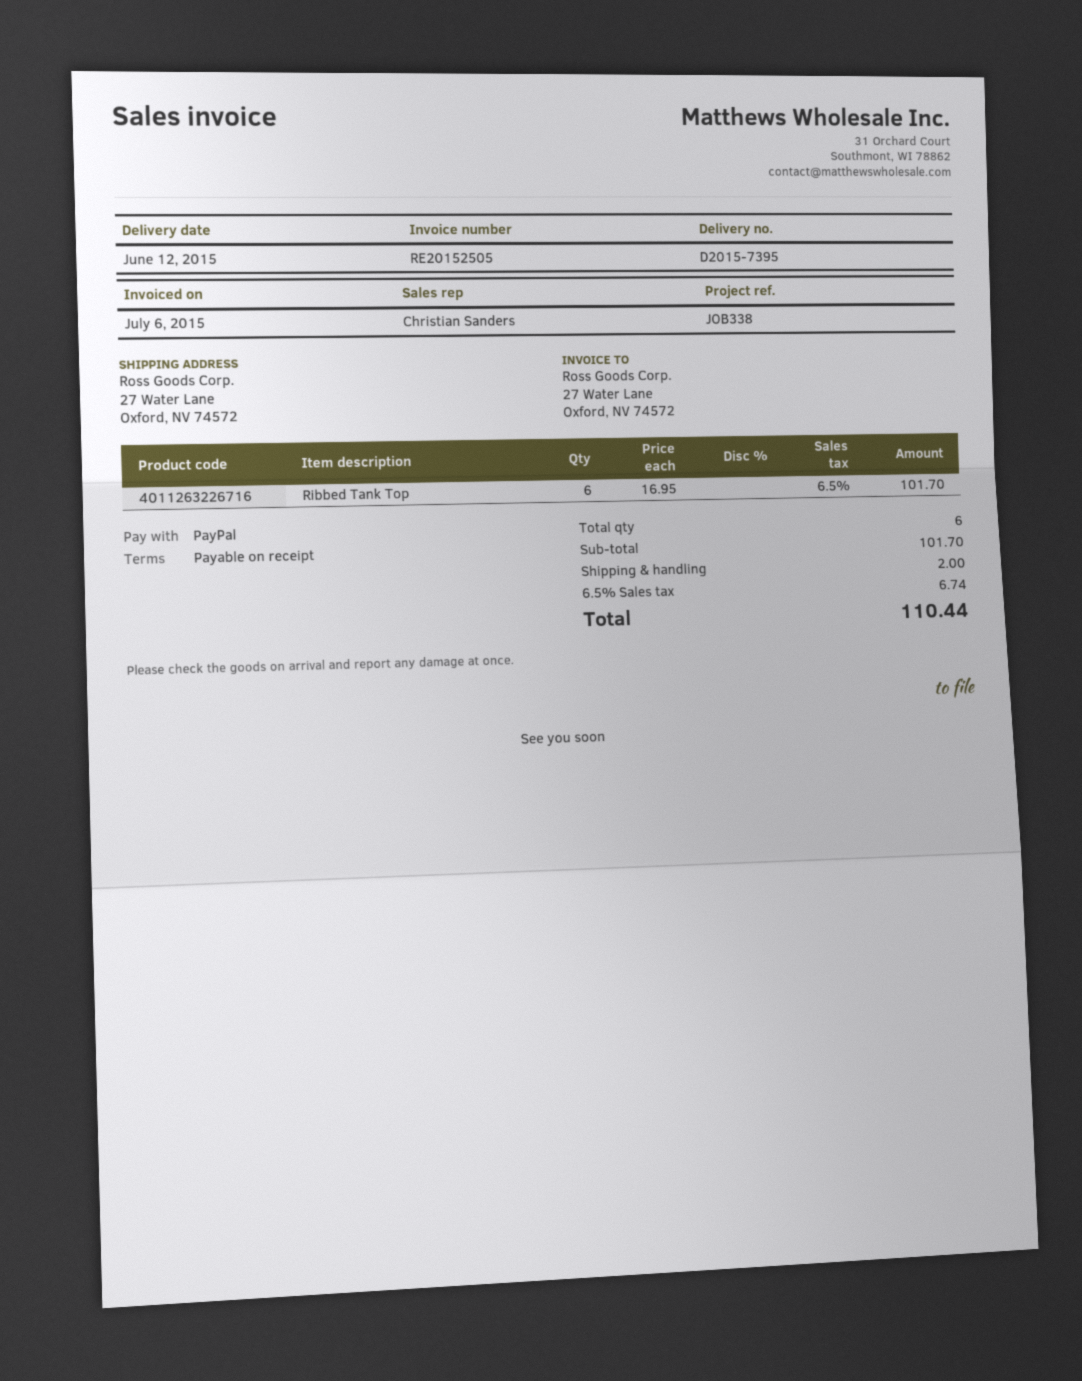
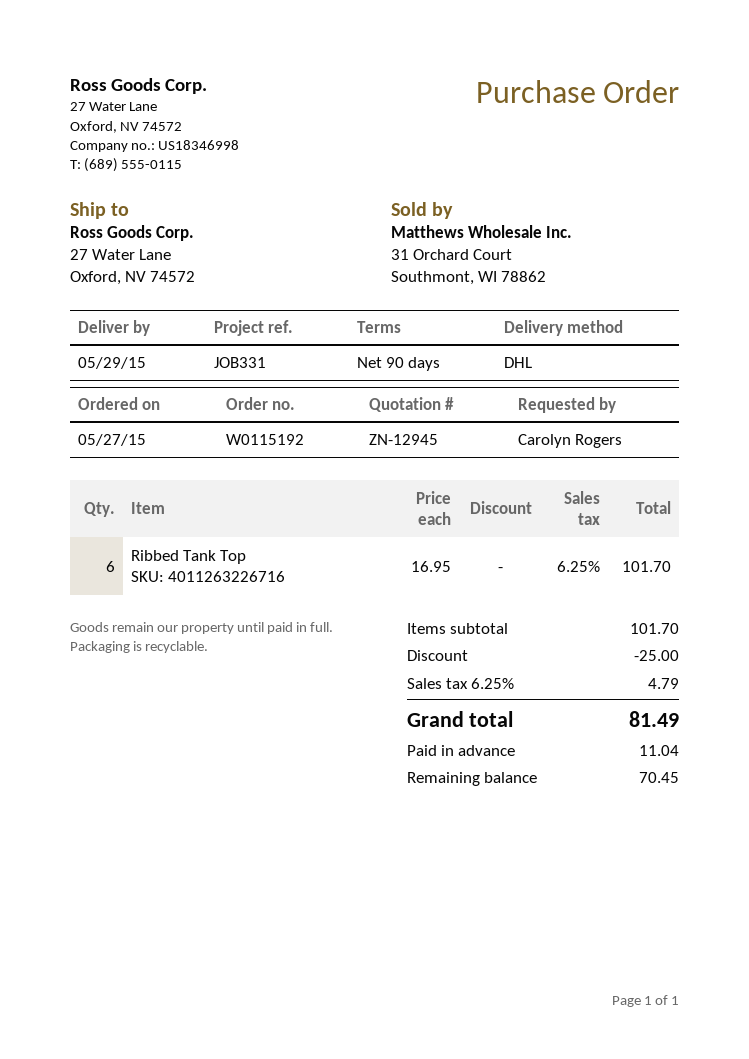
delivery date: 2015-06-12 -> 2015-05-29
payment terms: on receipt -> 90 days
reference: JOB338 -> JOB331
discount: none -> 25.00
shipping: 2.00 -> none
tax: 6.5% = 6.74 -> 6.25% = 4.79
total: 110.44 -> 81.49

